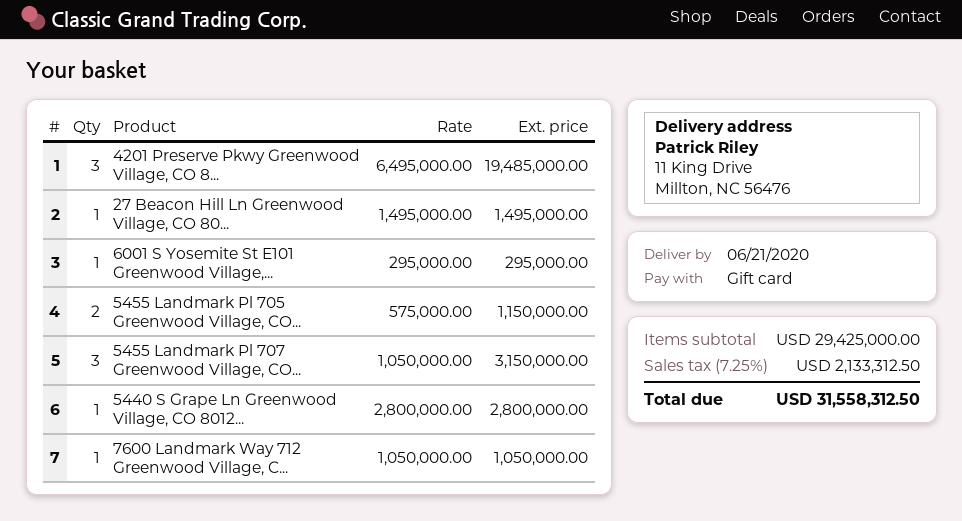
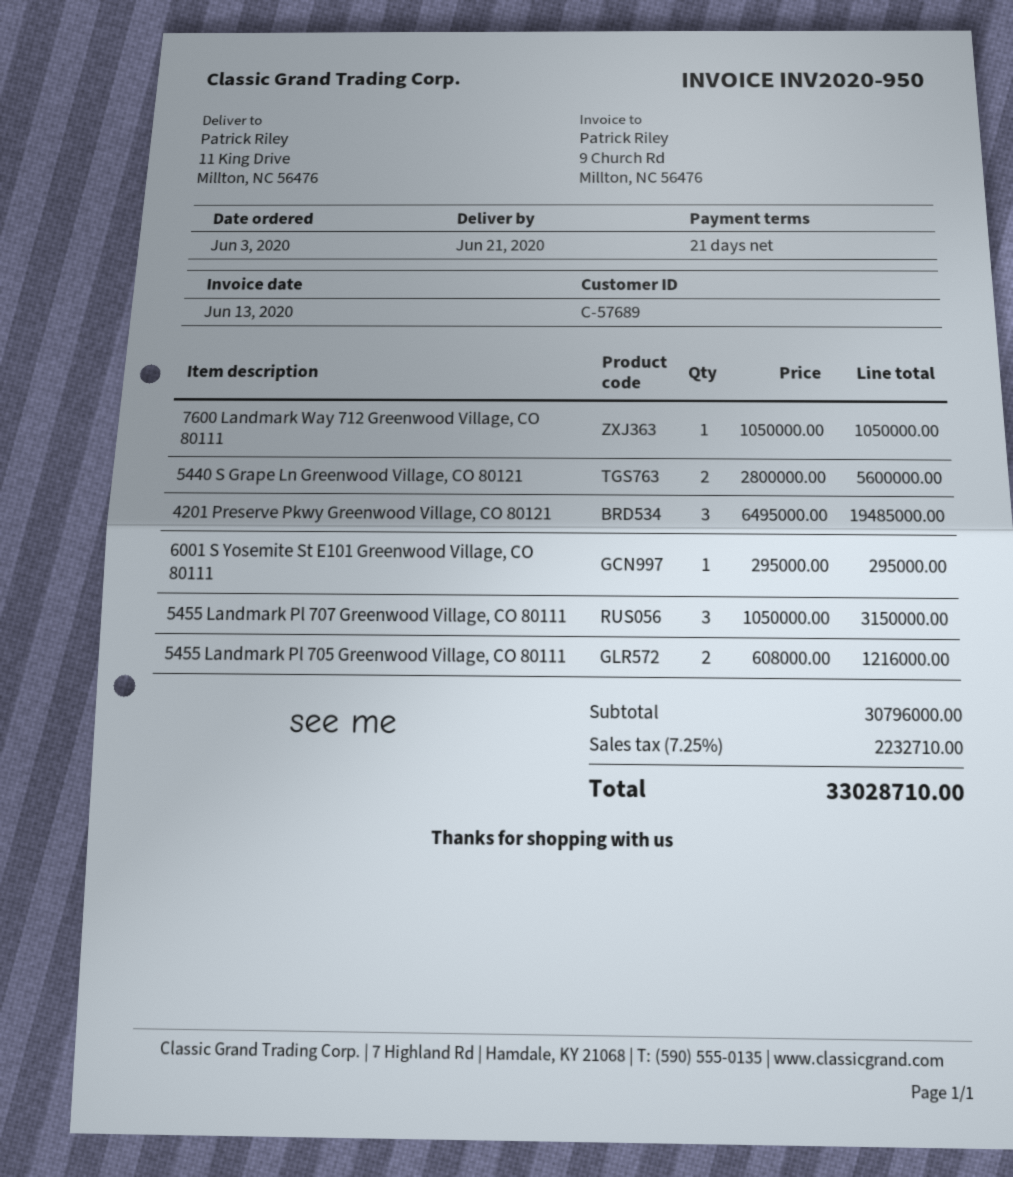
27 Beacon Hill Ln Greenwood Village, CO 80...: 1 x 1495000.00 = 1495000.00 -> none
5455 Landmark Pl 705 Greenwood Village, CO...: 2 x 575000.00 = 1150000.00 -> 2 x 608000.00 = 1216000.00
5440 S Grape Ln Greenwood Village, CO 8012...: 1 x 2800000.00 = 2800000.00 -> 2 x 2800000.00 = 5600000.00
subtotal: 29425000.00 -> 30796000.00
tax: 7.25% = 2133312.50 -> 7.25% = 2232710.00
total: 31558312.50 -> 33028710.00

